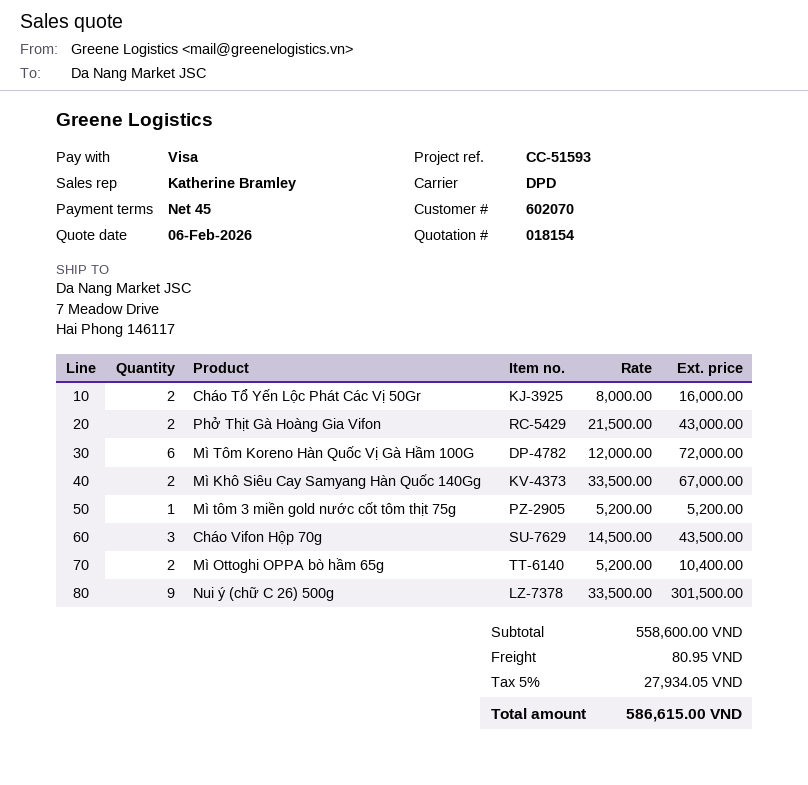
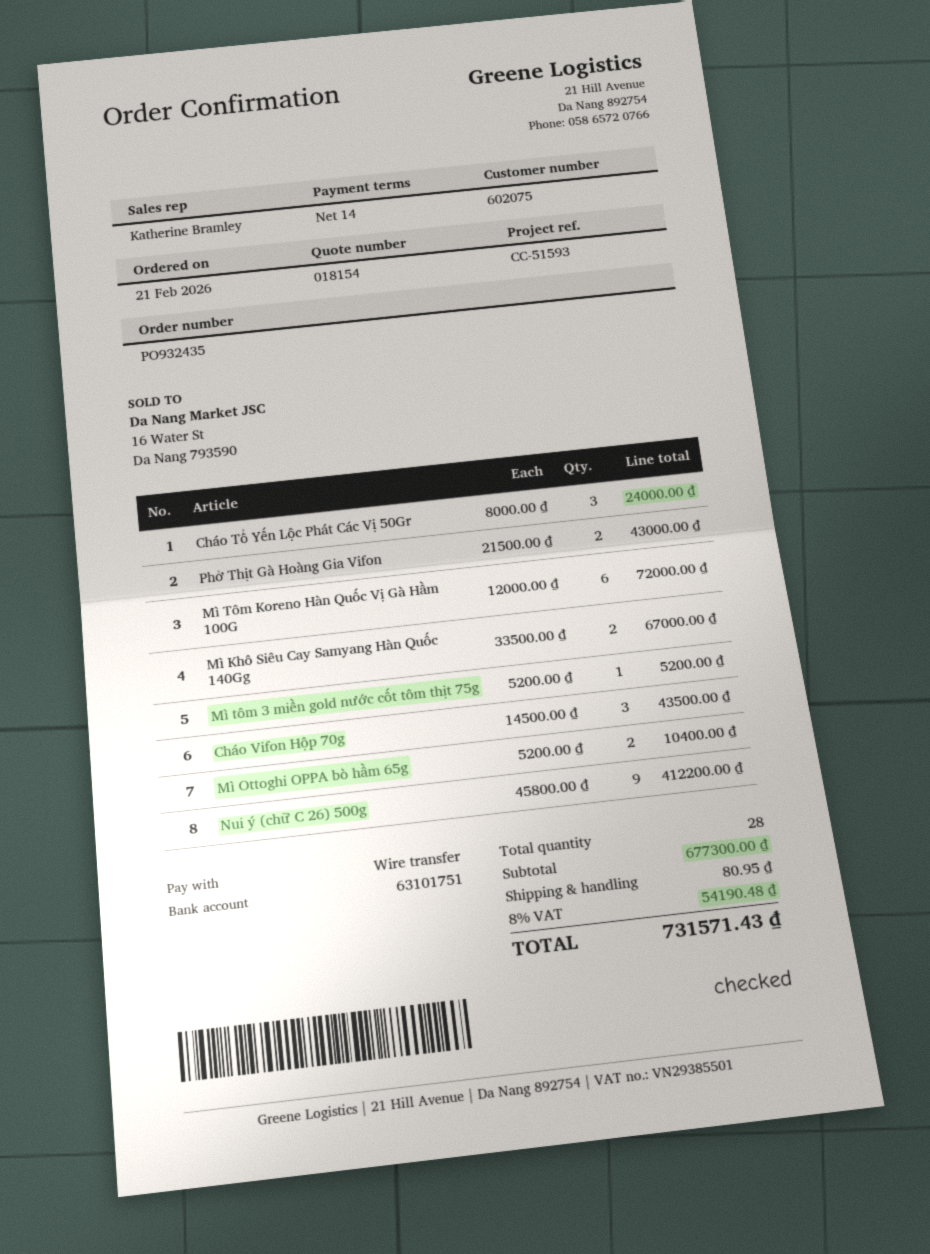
payment terms: 45 days -> 14 days
customer number: 602070 -> 602075
payment method: Visa -> bank transfer
Cháo Tổ Yến Lộc Phát Các Vị 50Gr: 2 x 8000.00 = 16000.00 -> 3 x 8000.00 = 24000.00
Nui ý (chữ C 26) 500g: 9 x 33500.00 = 301500.00 -> 9 x 45800.00 = 412200.00
subtotal: 558600.00 -> 677300.00
tax: 5% = 27934.05 -> 8% = 54190.48
total: 586615.00 -> 731571.43

